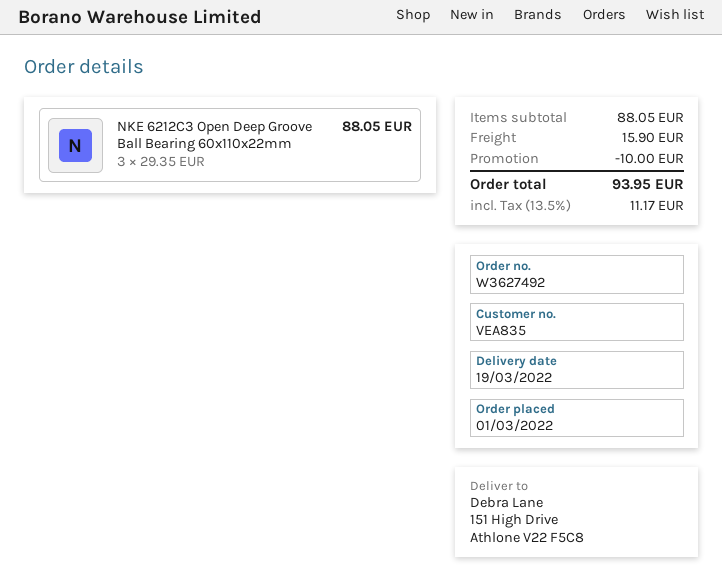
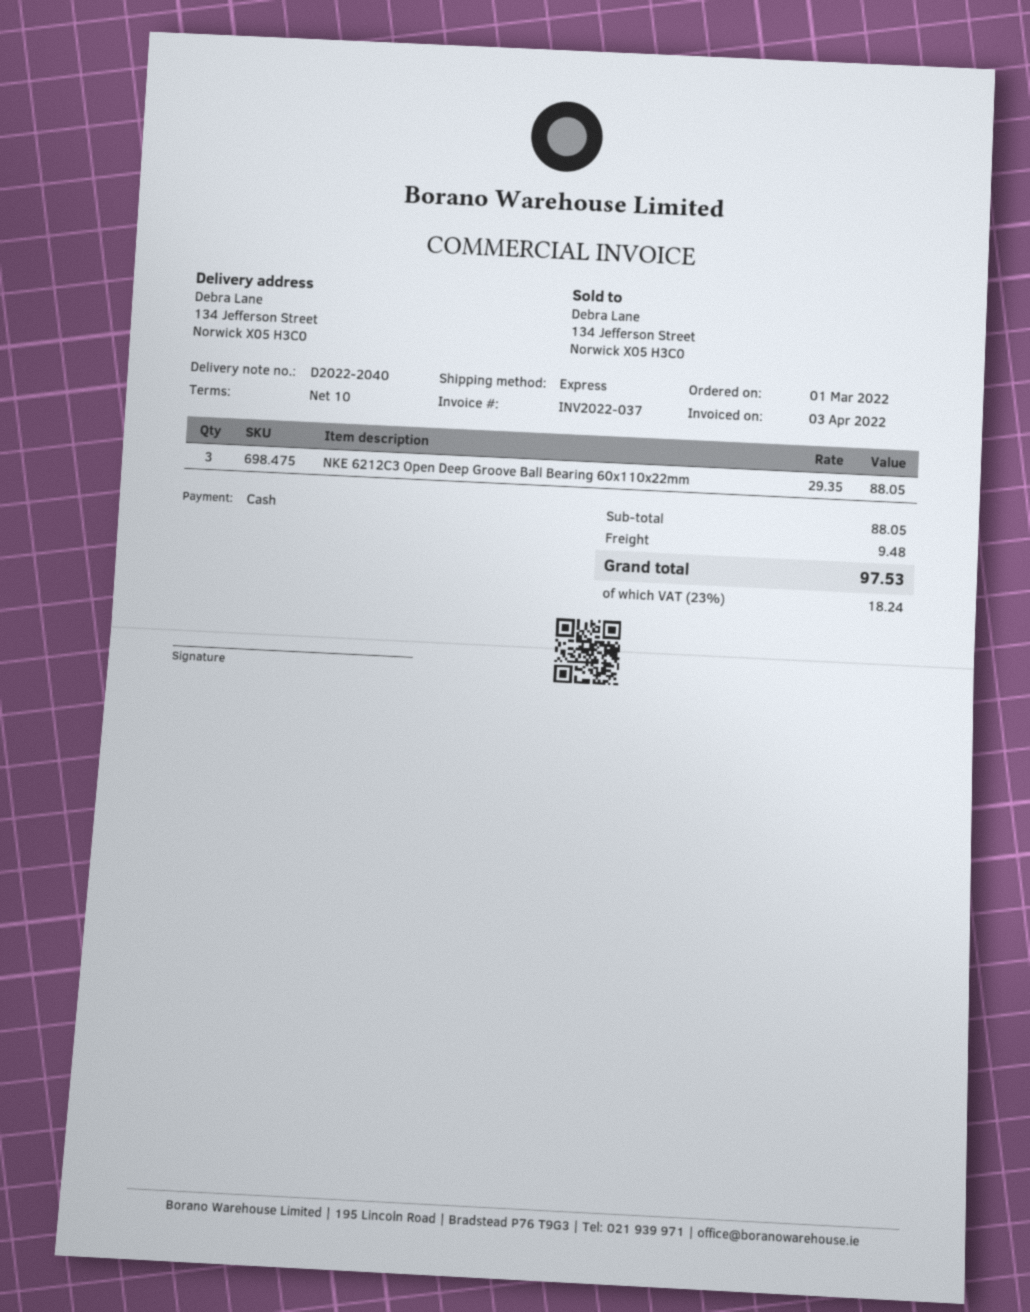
ship to: 151 High Drive, Athlone V22 F5C8 -> 134 Jefferson Street, Norwick X05 H3C0
discount: 10.00 -> none
shipping: 15.90 -> 9.48
tax: 13.5% = 11.17 -> 23% = 18.24
total: 93.95 -> 97.53

